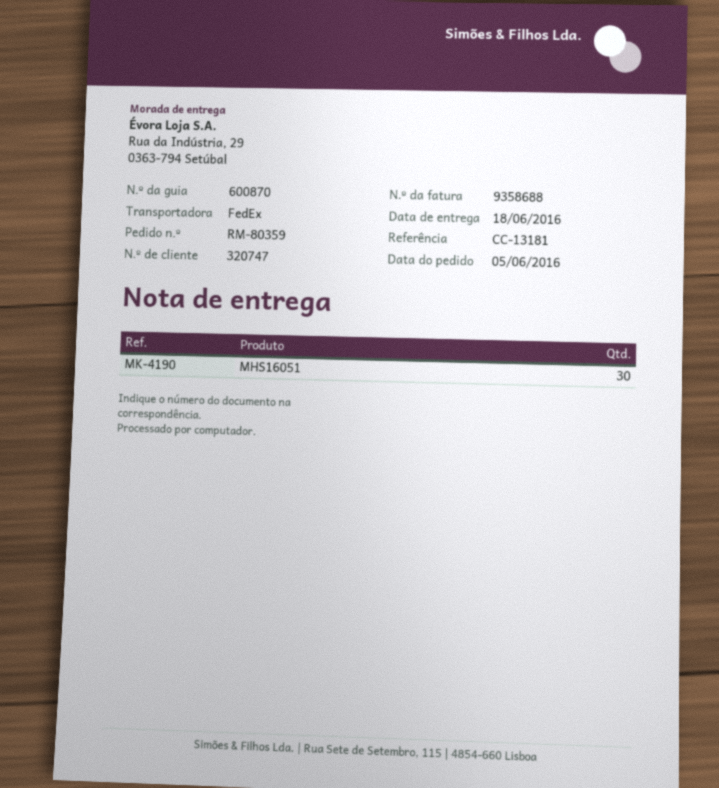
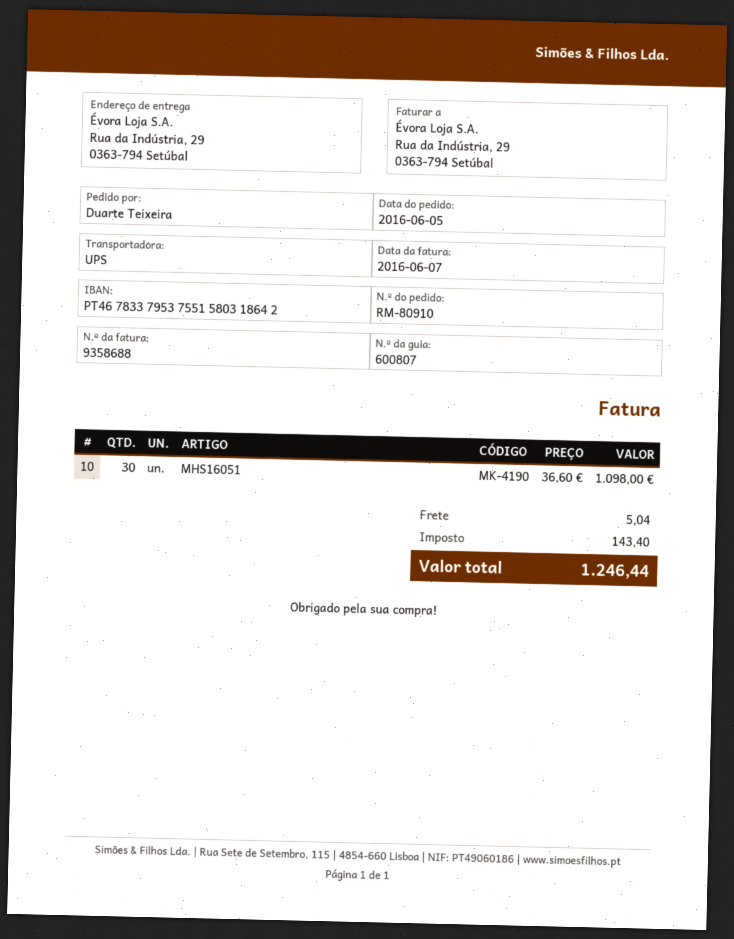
order number: RM-80359 -> RM-80910
delivery note number: 600870 -> 600807
shipping method: FedEx -> UPS

